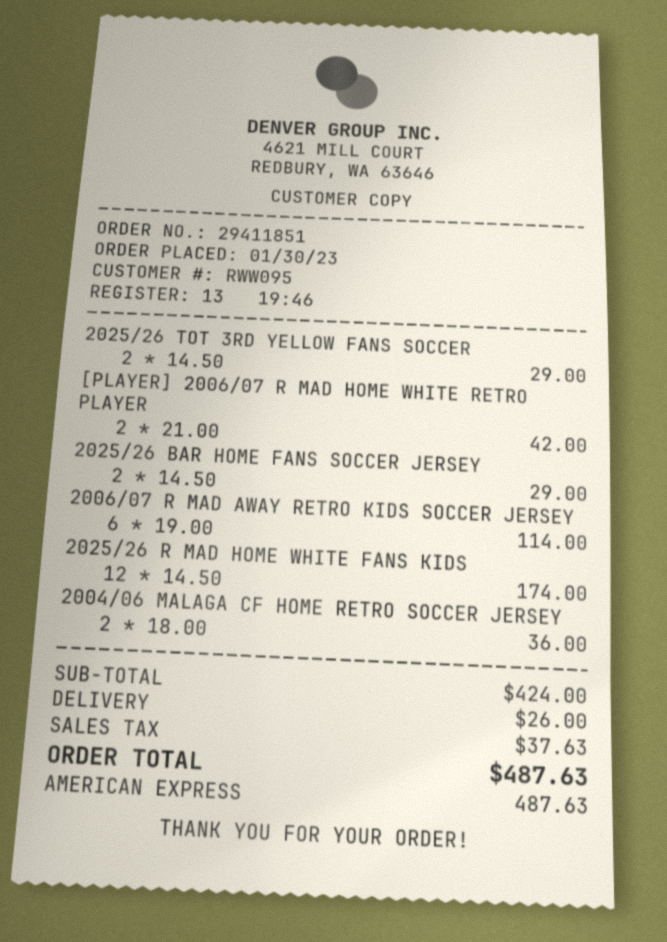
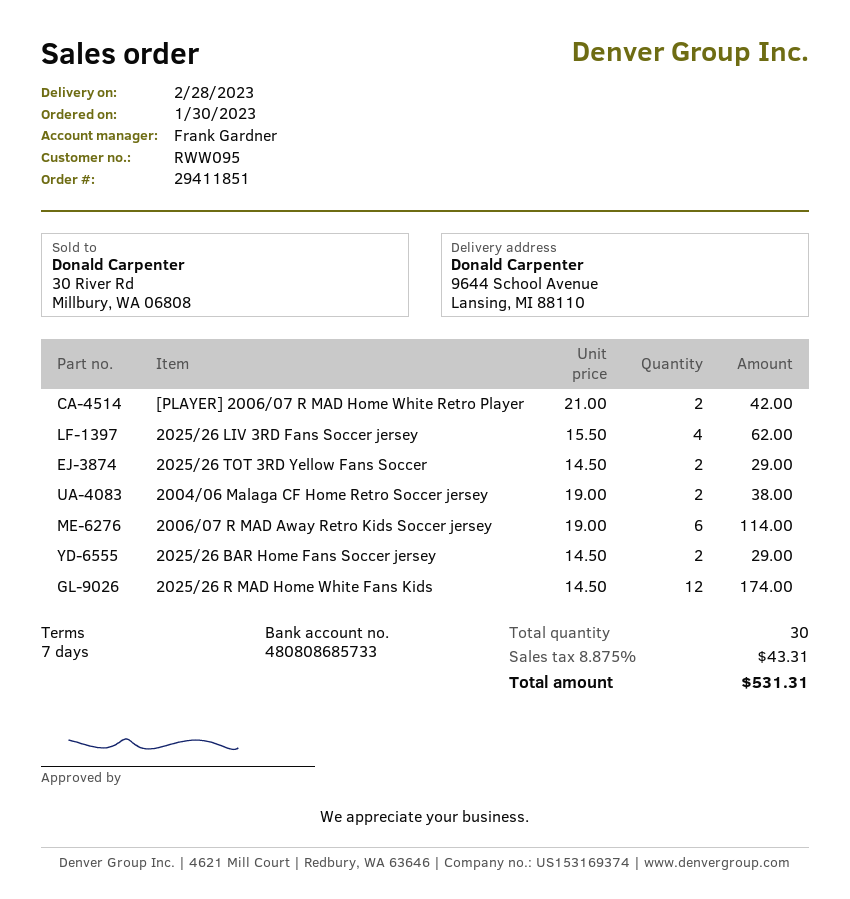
2004/06 MALAGA CF HOME RETRO SOCCER JERSEY: 2 x 18.00 = 36.00 -> 2 x 19.00 = 38.00
2025/26 LIV 3RD Fans Soccer jersey: none -> 4 x 15.50 = 62.00
shipping: 26.00 -> none
tax: 37.63 -> 43.31
total: 487.63 -> 531.31

